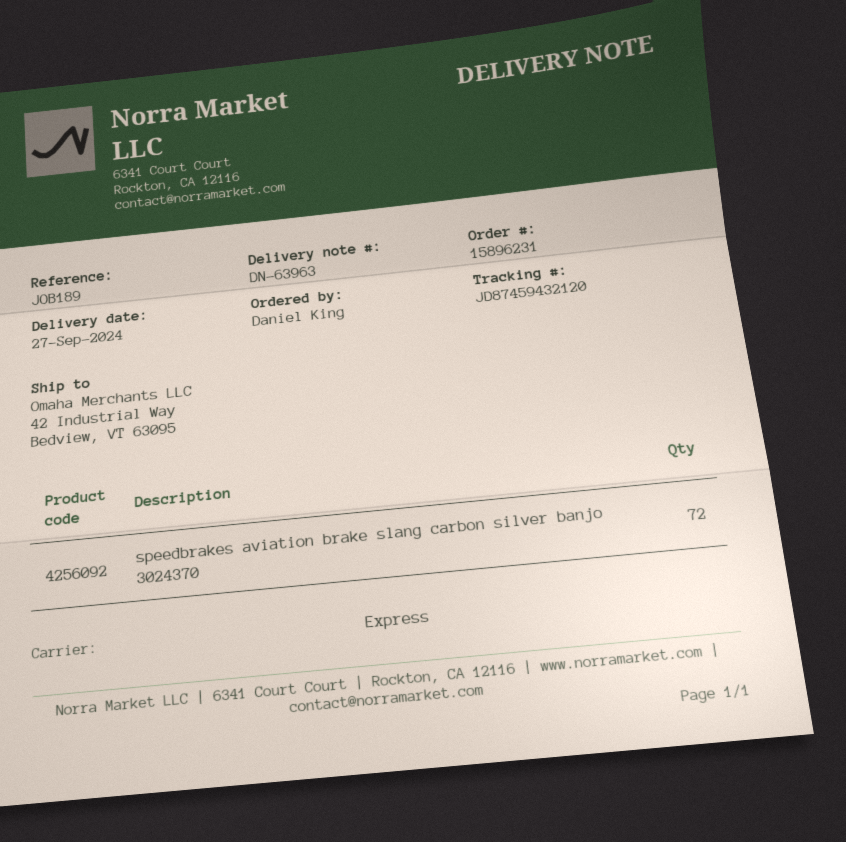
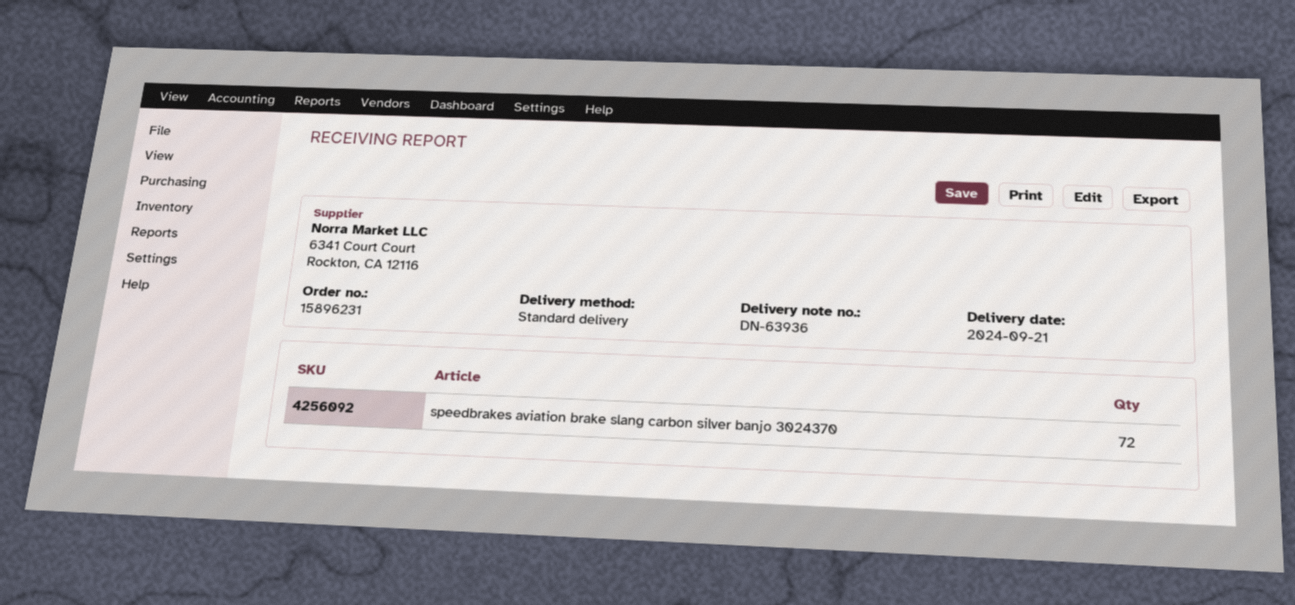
delivery note number: DN-63963 -> DN-63936
delivery date: 2024-09-27 -> 2024-09-21
shipping method: express -> standard

